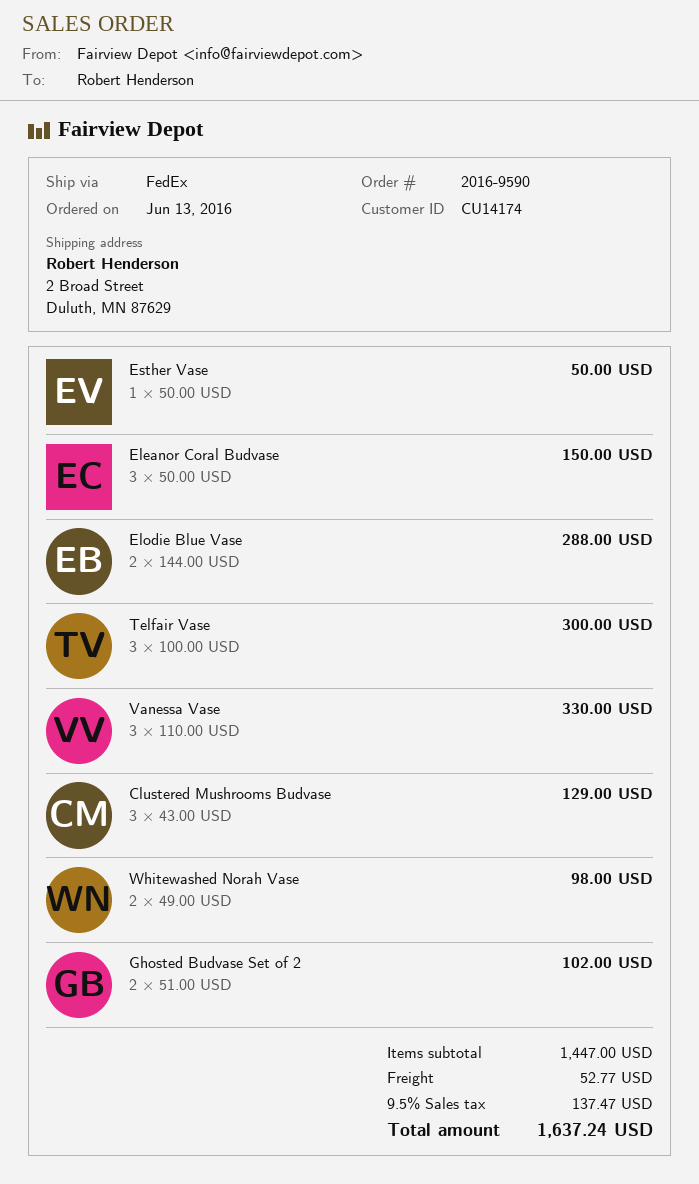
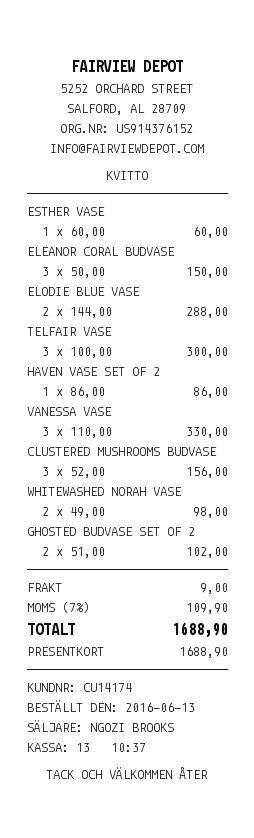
Esther Vase: 1 x 50.00 = 50.00 -> 1 x 60.00 = 60.00
Clustered Mushrooms Budvase: 3 x 43.00 = 129.00 -> 3 x 52.00 = 156.00
HAVEN VASE SET OF 2: none -> 1 x 86.00 = 86.00
shipping: 52.77 -> 9.00
tax: 9.5% = 137.47 -> 7% = 109.90
total: 1637.24 -> 1688.90

